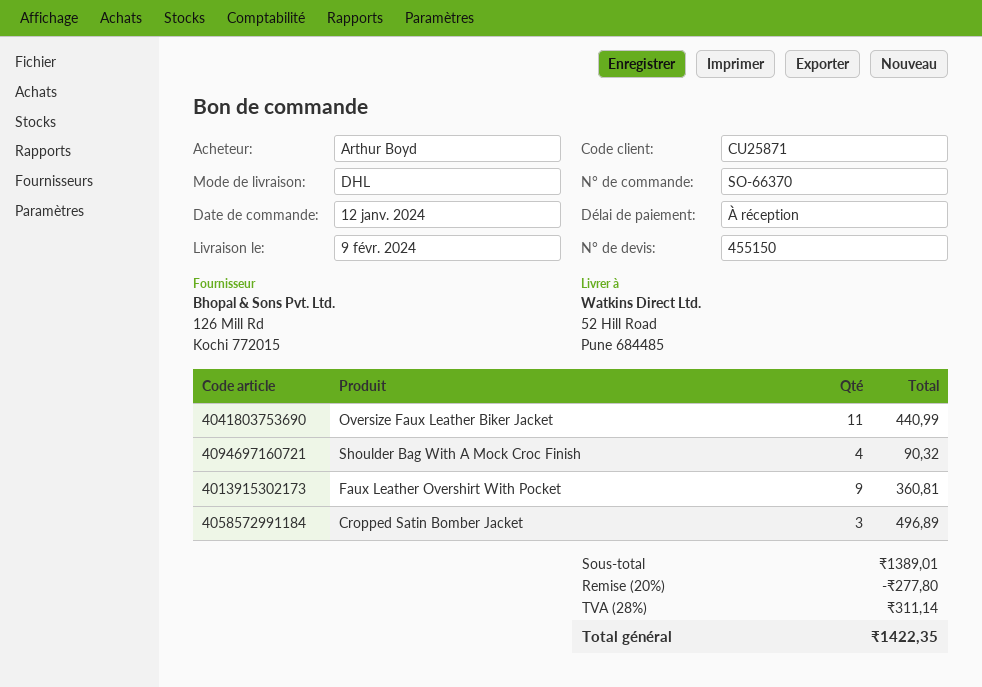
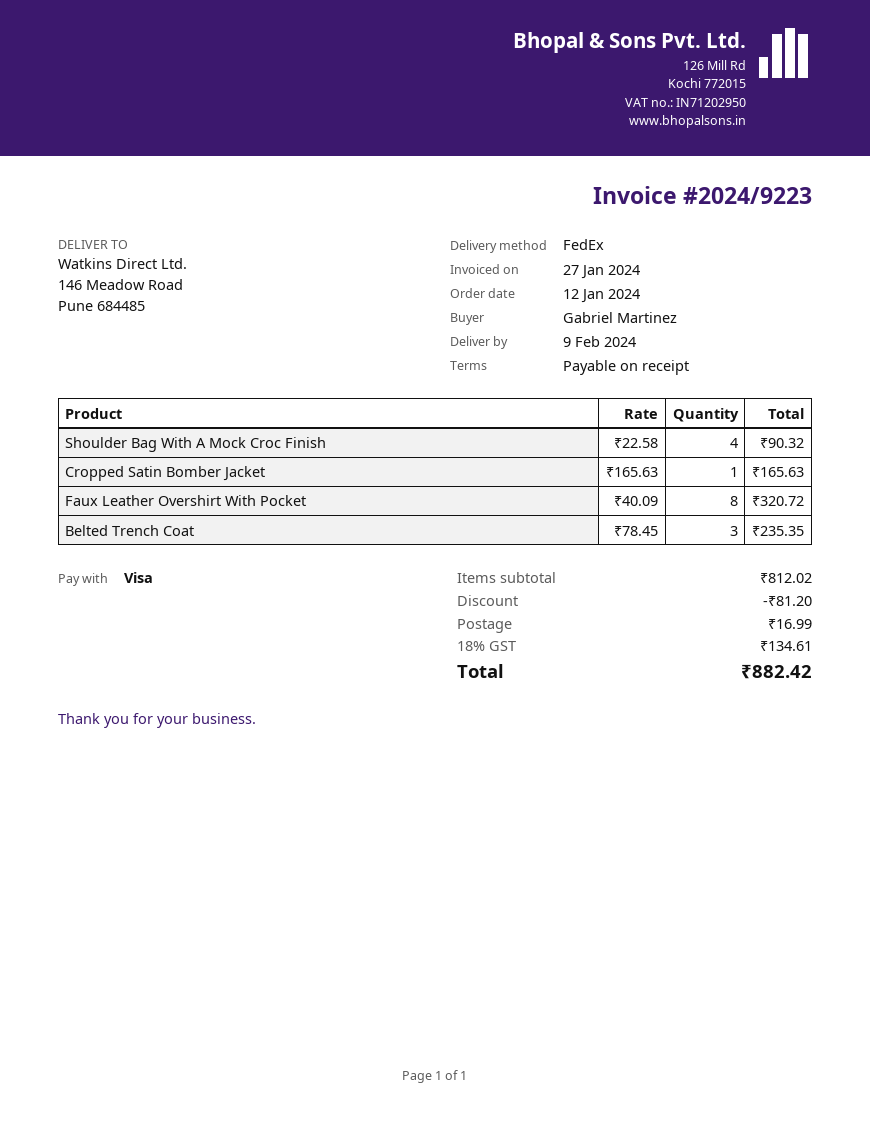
ordered by: Arthur Boyd -> Gabriel Martinez
shipping method: DHL -> FedEx
ship to: 52 Hill Road, Pune 684485 -> 146 Meadow Road, Pune 684485
Oversize Faux Leather Biker Jacket: 11 for 440.99 -> none
Faux Leather Overshirt With Pocket: 9 for 360.81 -> 8 for 320.72
Cropped Satin Bomber Jacket: 3 for 496.89 -> 1 for 165.63
Belted Trench Coat: none -> 3 for 235.35
subtotal: 1389.01 -> 812.02
discount: 277.80 -> 81.20
shipping: none -> 16.99
tax: 28% = 311.14 -> 18% = 134.61
total: 1422.35 -> 882.42

